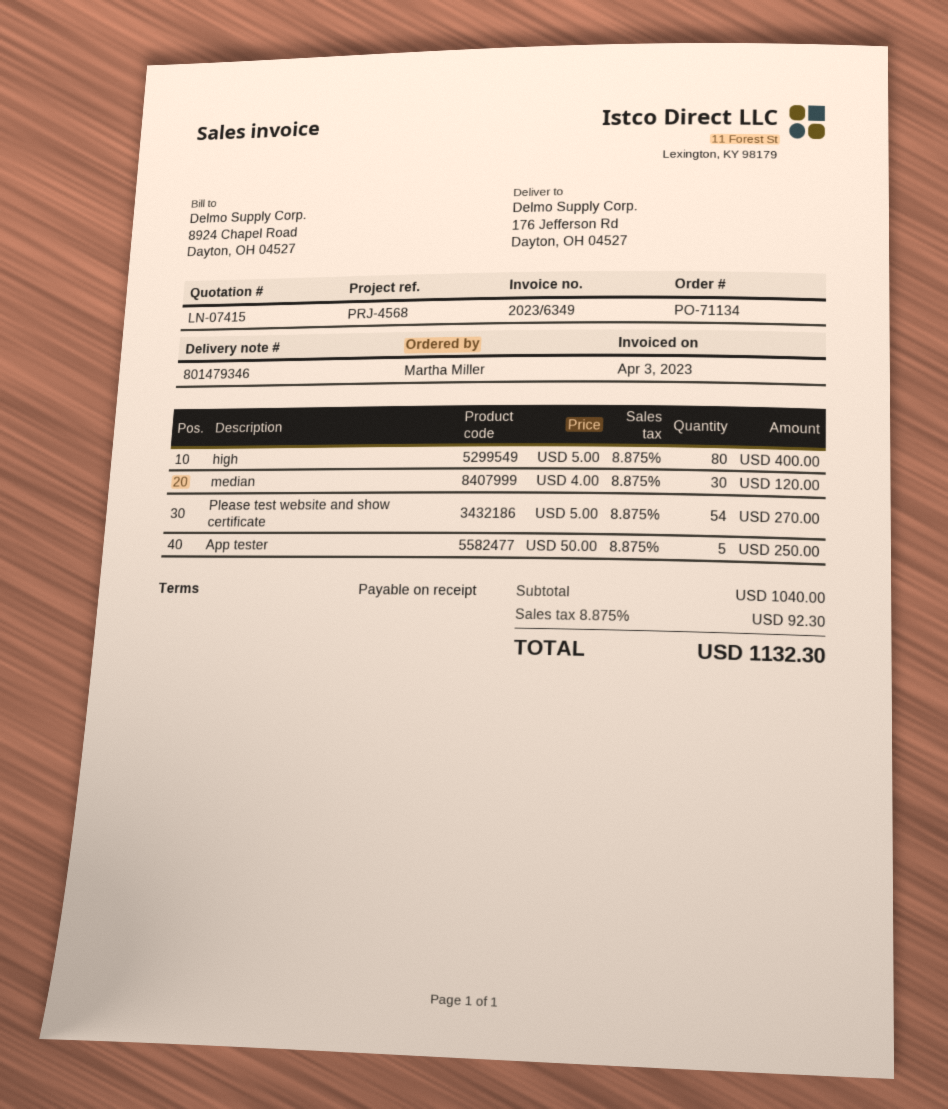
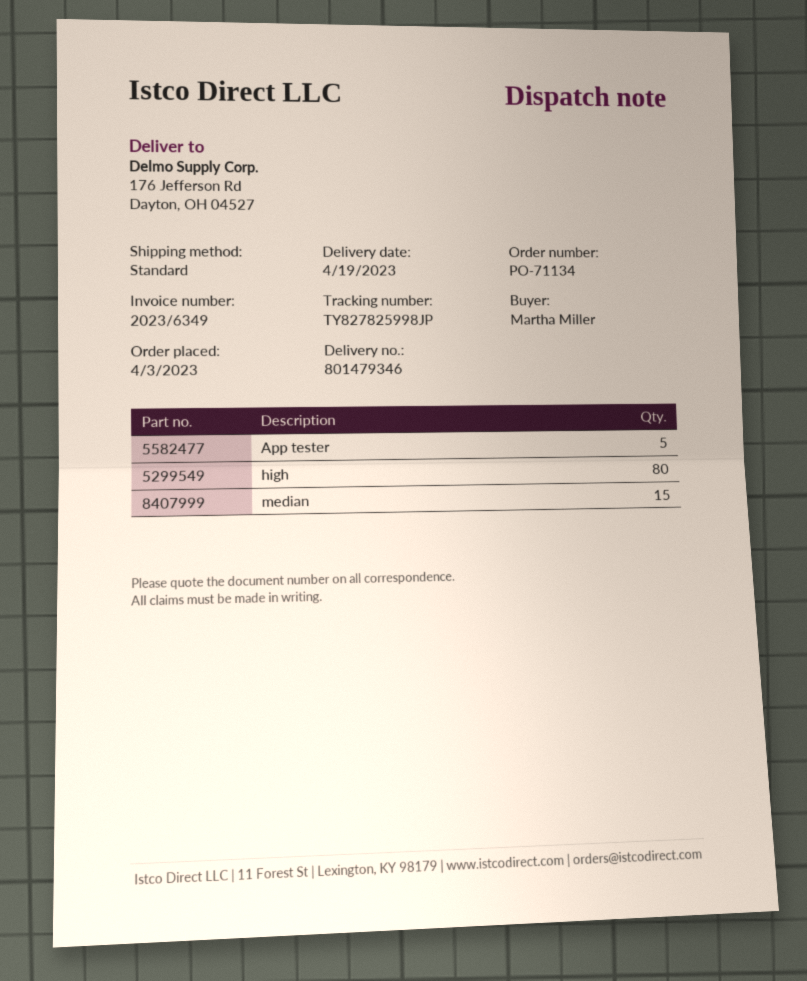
median: 30 -> 15
Please test website and show certificate: 54 -> none

